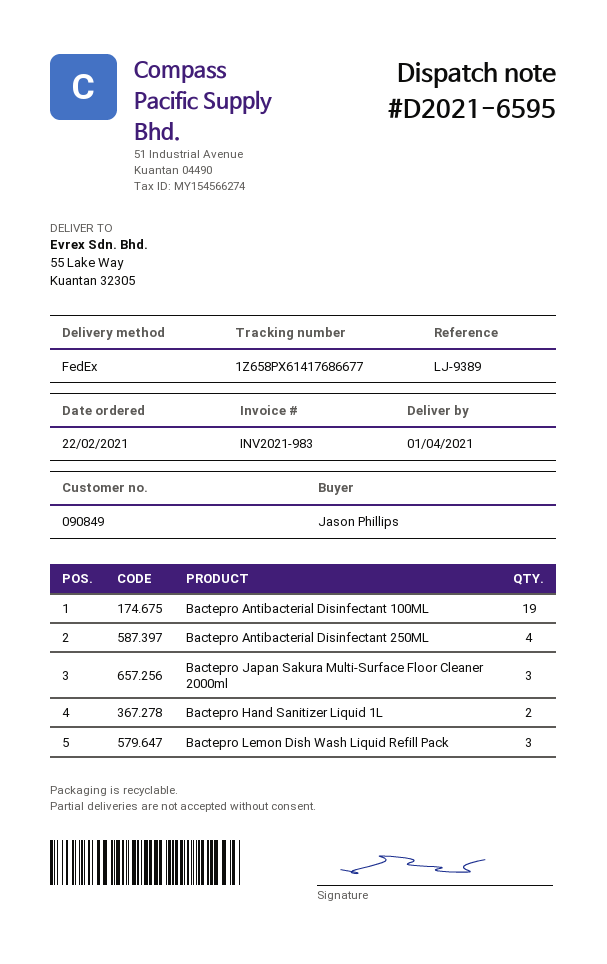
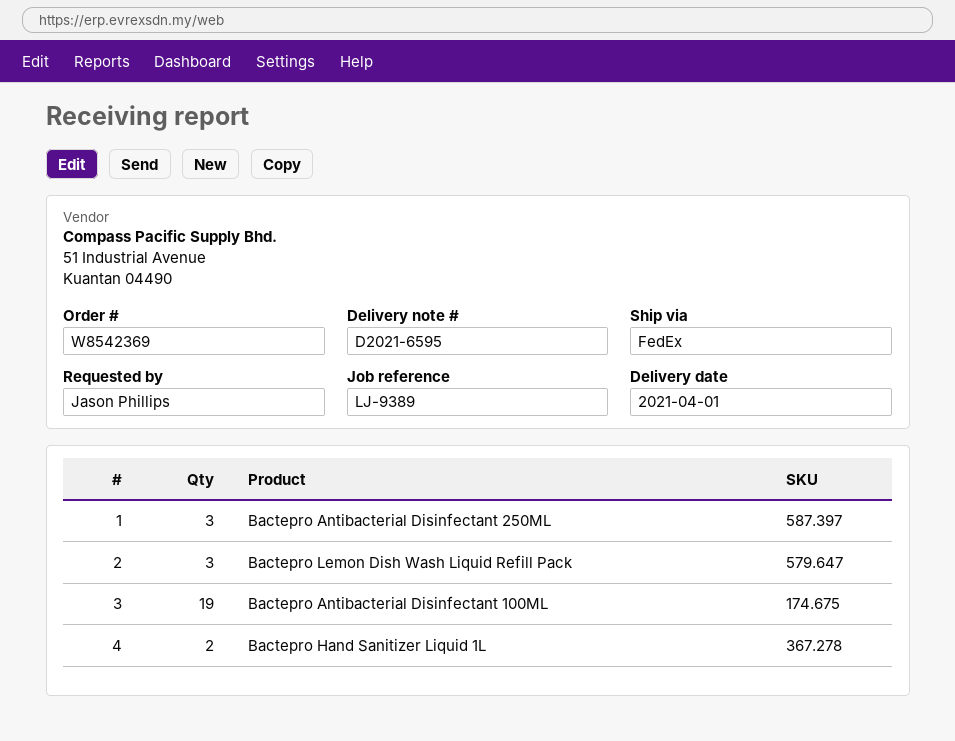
Bactepro Antibacterial Disinfectant 250ML: 4 -> 3
Bactepro Japan Sakura Multi-Surface Floor Cleaner 2000ml: 3 -> none

